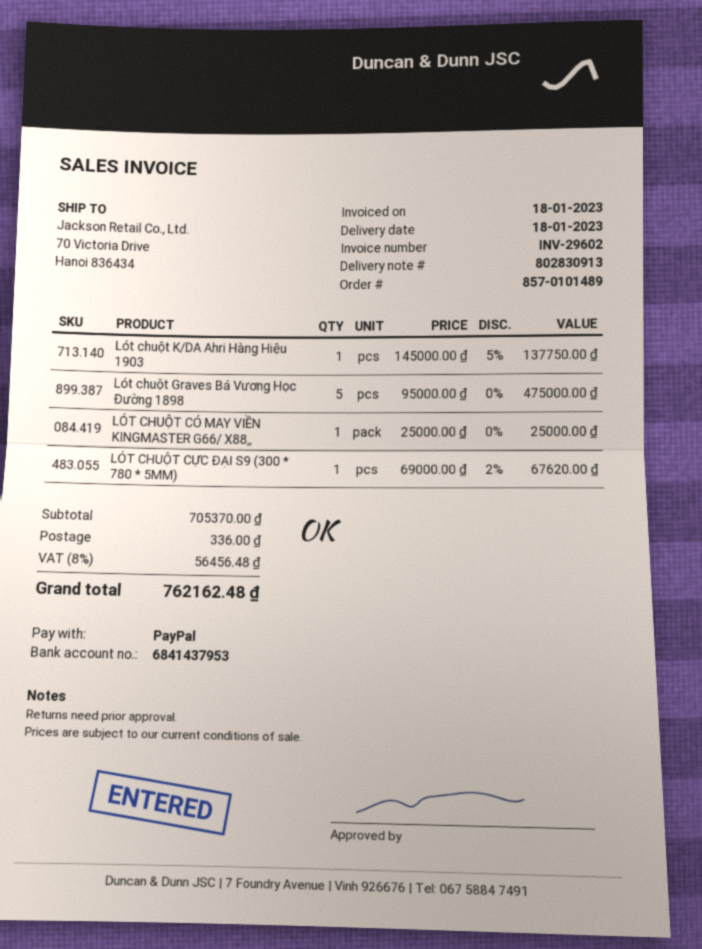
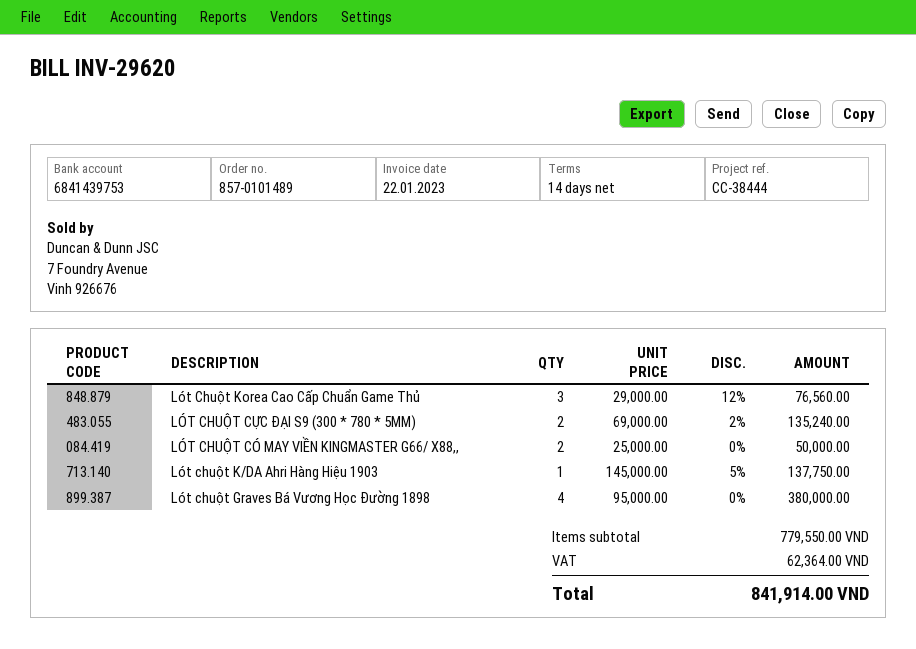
invoice number: INV-29602 -> INV-29620
invoice date: 2023-01-18 -> 2023-01-22
bank account: 6841437953 -> 6841439753
Lót chuột Graves Bá Vương Học Đường 1898: 5 x 95000.00 = 475000.00 -> 4 x 95000.00 = 380000.00
LÓT CHUỘT CÓ MAY VIỀN KINGMASTER G66/ X88,,: 1 x 25000.00 = 25000.00 -> 2 x 25000.00 = 50000.00
LÓT CHUỘT CỰC ĐẠI S9 (300 * 780 * 5MM): 1 x 69000.00 - 2% = 67620.00 -> 2 x 69000.00 - 2% = 135240.00
Lót Chuột Korea Cao Cấp Chuẩn Game Thủ: none -> 3 x 29000.00 - 12% = 76560.00
subtotal: 705370.00 -> 779550.00
shipping: 336.00 -> none
tax: 56456.48 -> 62364.00
total: 762162.48 -> 841914.00

